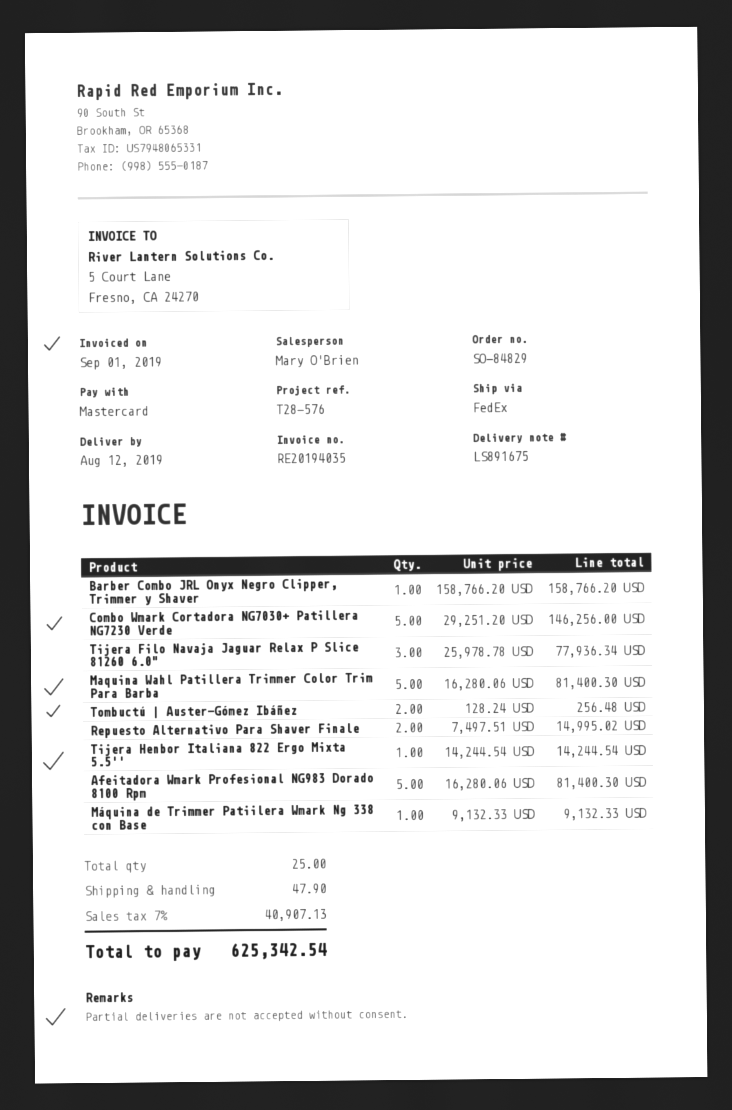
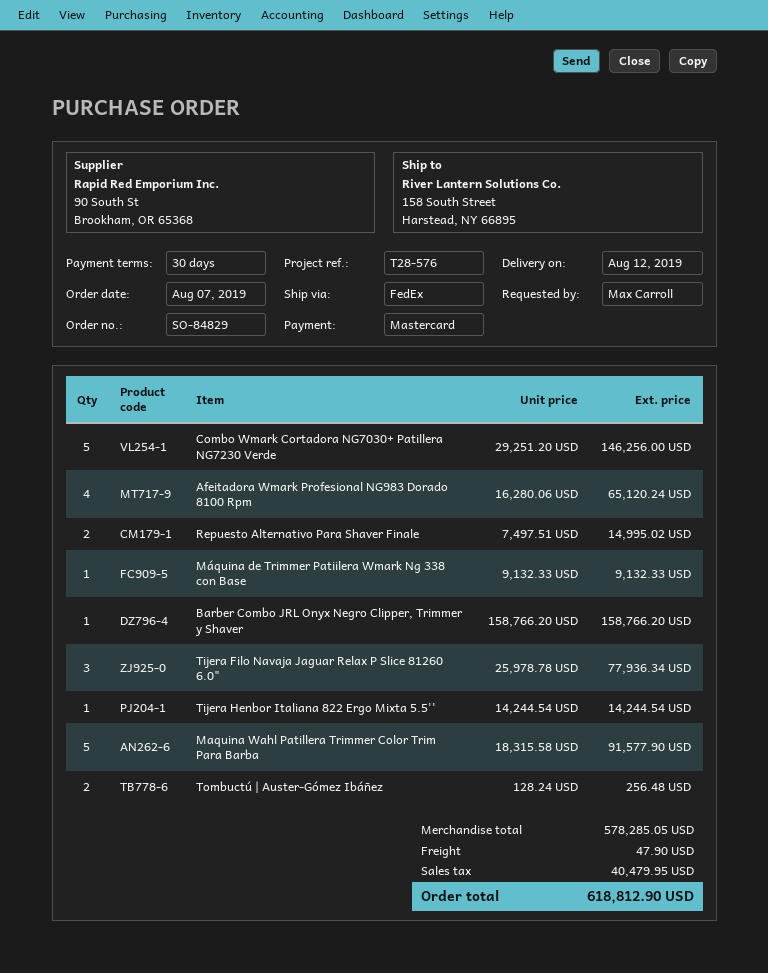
Maquina Wahl Patillera Trimmer Color Trim Para Barba: 5 x 16280.06 = 81400.30 -> 5 x 18315.58 = 91577.90
Afeitadora Wmark Profesional NG983 Dorado 8100 Rpm: 5 x 16280.06 = 81400.30 -> 4 x 16280.06 = 65120.24
tax: 40907.13 -> 40479.95
total: 625342.54 -> 618812.90

